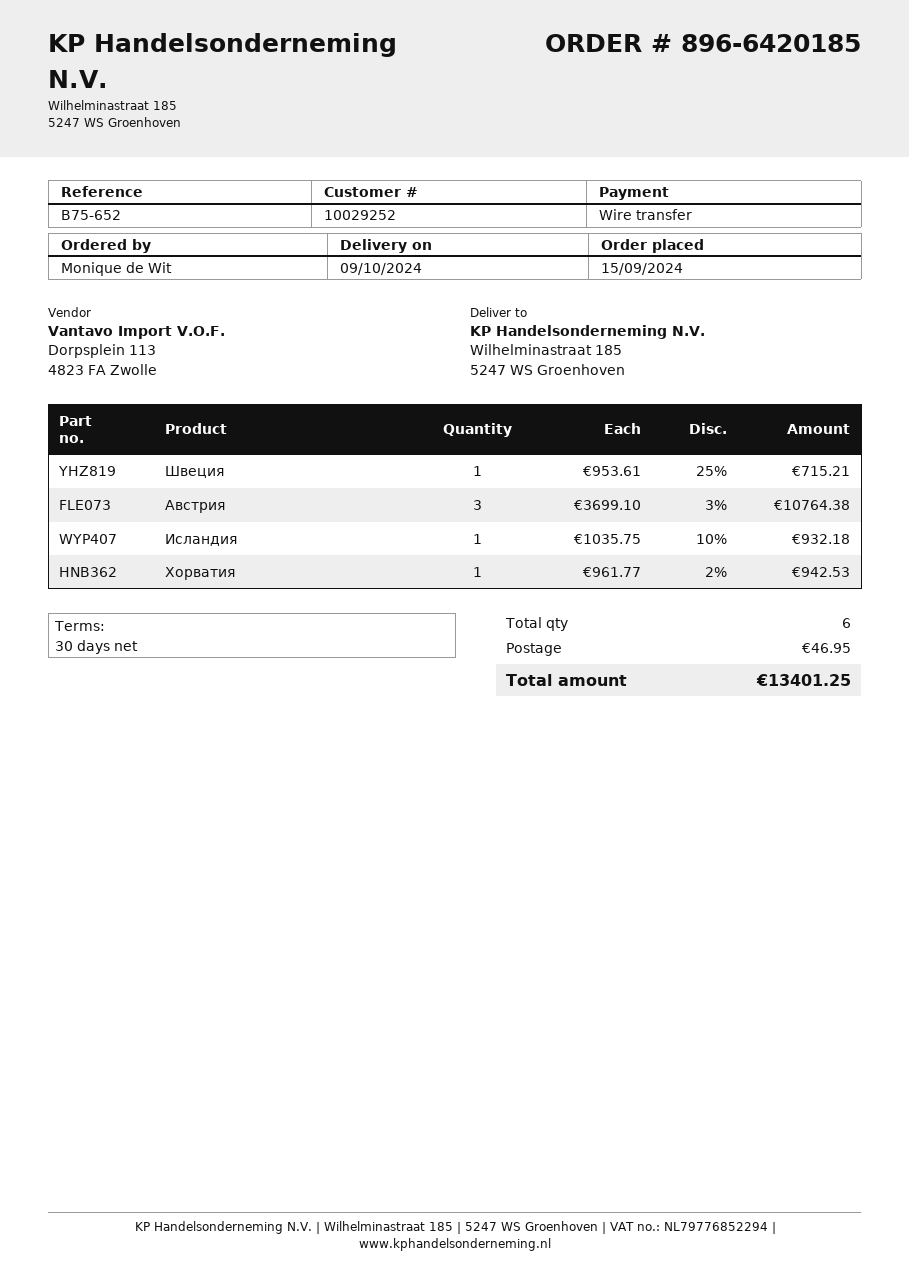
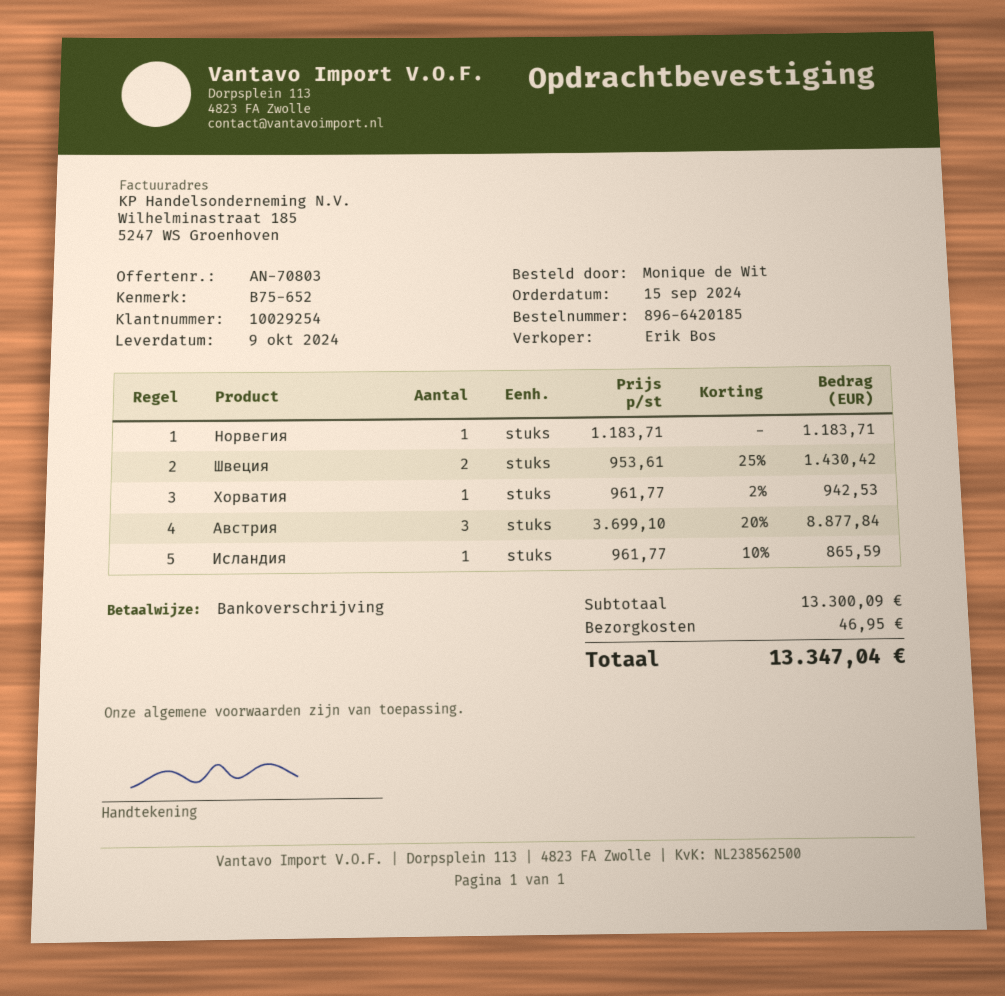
customer number: 10029252 -> 10029254
Швеция: 1 x 953.61 - 25% = 715.21 -> 2 x 953.61 - 25% = 1430.42
Австрия: 3 x 3699.10 - 3% = 10764.38 -> 3 x 3699.10 - 20% = 8877.84
Исландия: 1 x 1035.75 - 10% = 932.18 -> 1 x 961.77 - 10% = 865.59
Норвегия: none -> 1 x 1183.71 = 1183.71
total: 13401.25 -> 13347.04

